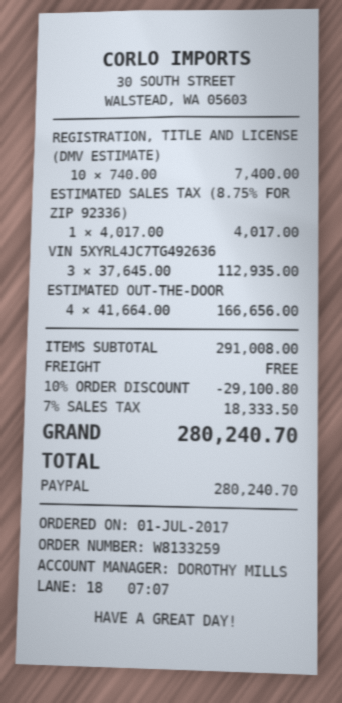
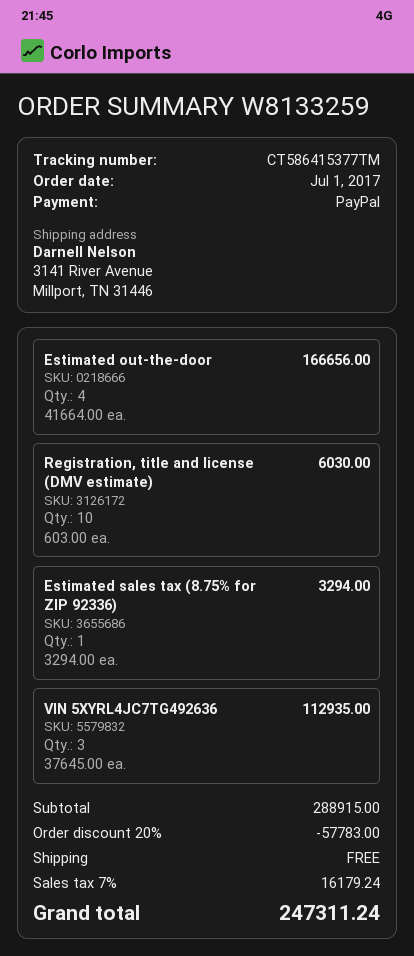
REGISTRATION, TITLE AND LICENSE (DMV ESTIMATE): 10 x 740.00 = 7400.00 -> 10 x 603.00 = 6030.00
ESTIMATED SALES TAX (8.75% FOR ZIP 92336): 1 x 4017.00 = 4017.00 -> 1 x 3294.00 = 3294.00
subtotal: 291008.00 -> 288915.00
discount: 10% = 29100.80 -> 20% = 57783.00
tax: 7% = 18333.50 -> 7% = 16179.24
total: 280240.70 -> 247311.24

